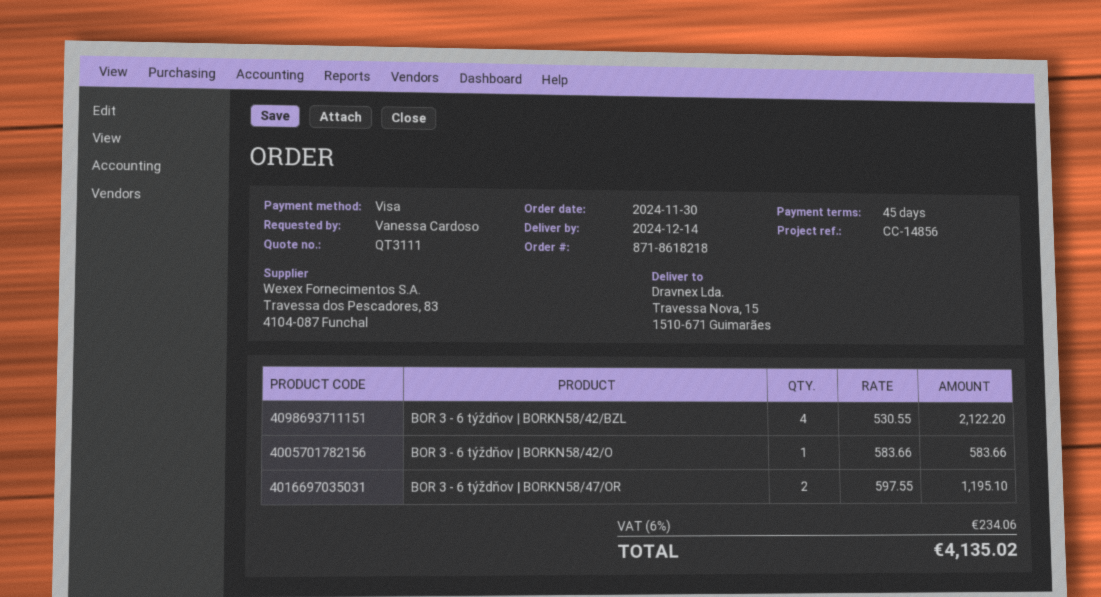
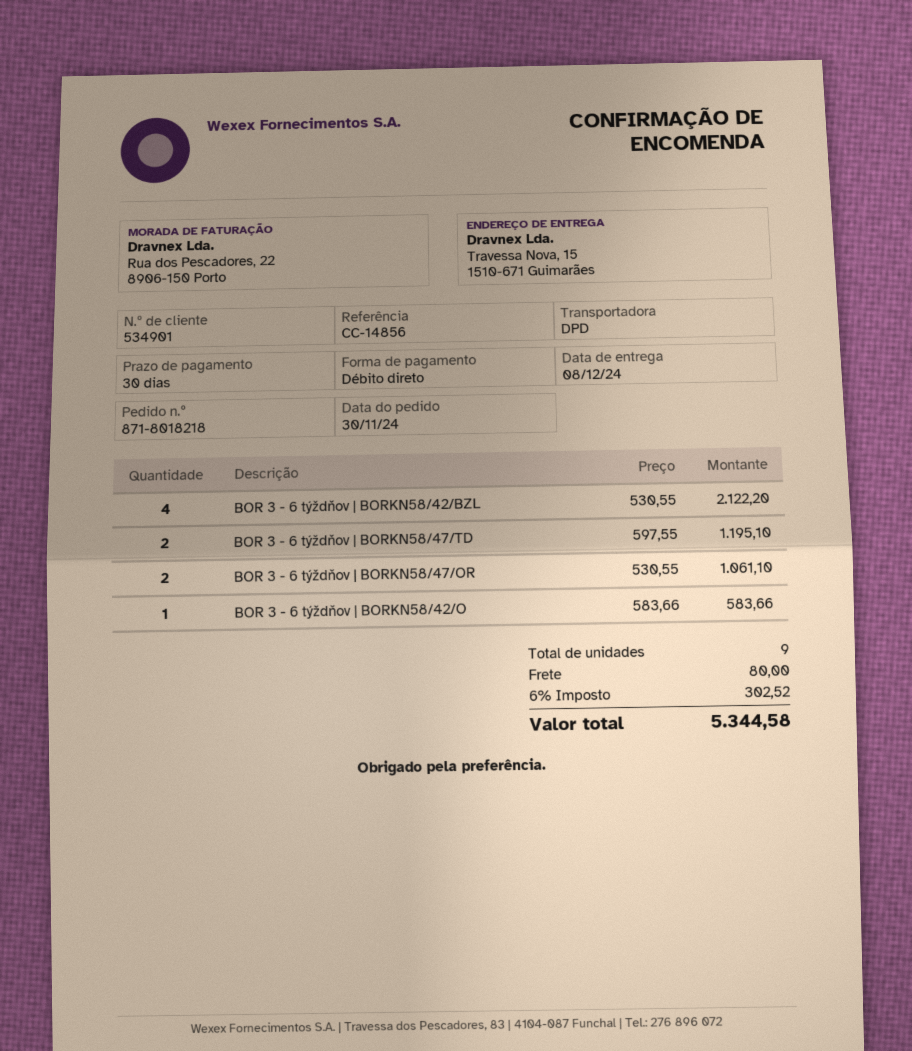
order number: 871-8618218 -> 871-8018218
delivery date: 2024-12-14 -> 2024-12-08
payment terms: 45 days -> 30 days
payment method: Visa -> direct debit
BOR 3 - 6 týždňov | BORKN58/47/OR: 2 x 597.55 = 1195.10 -> 2 x 530.55 = 1061.10
BOR 3 - 6 týždňov | BORKN58/47/TD: none -> 2 x 597.55 = 1195.10
shipping: none -> 80.00
tax: 6% = 234.06 -> 6% = 302.52
total: 4135.02 -> 5344.58

